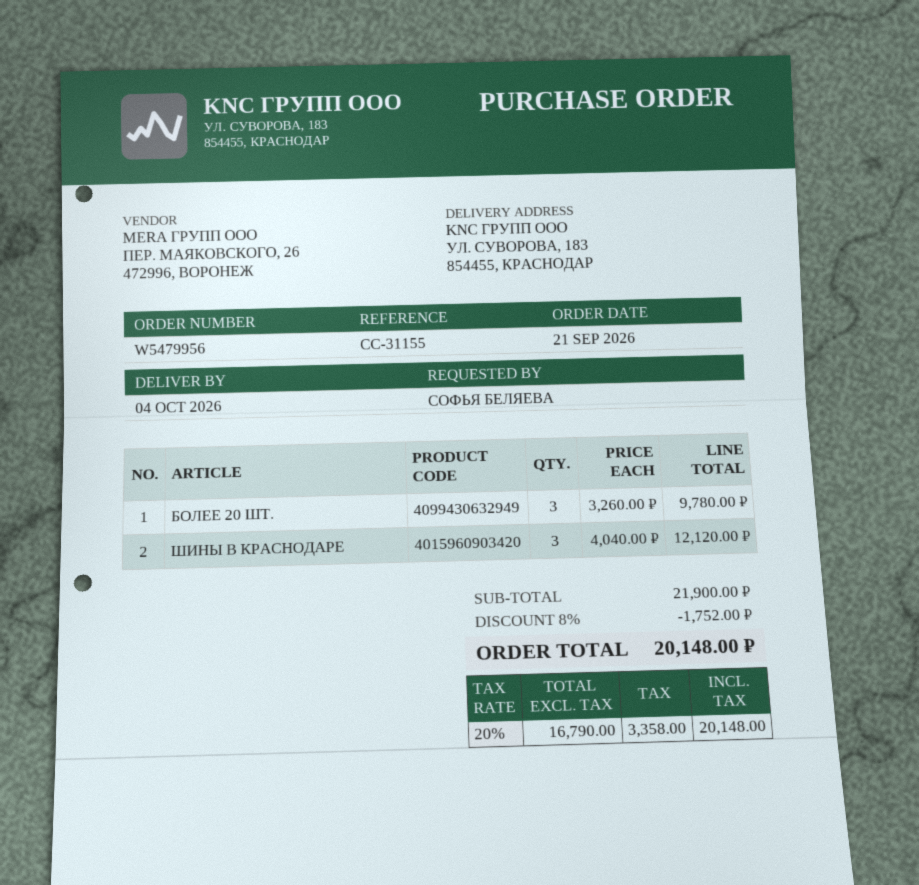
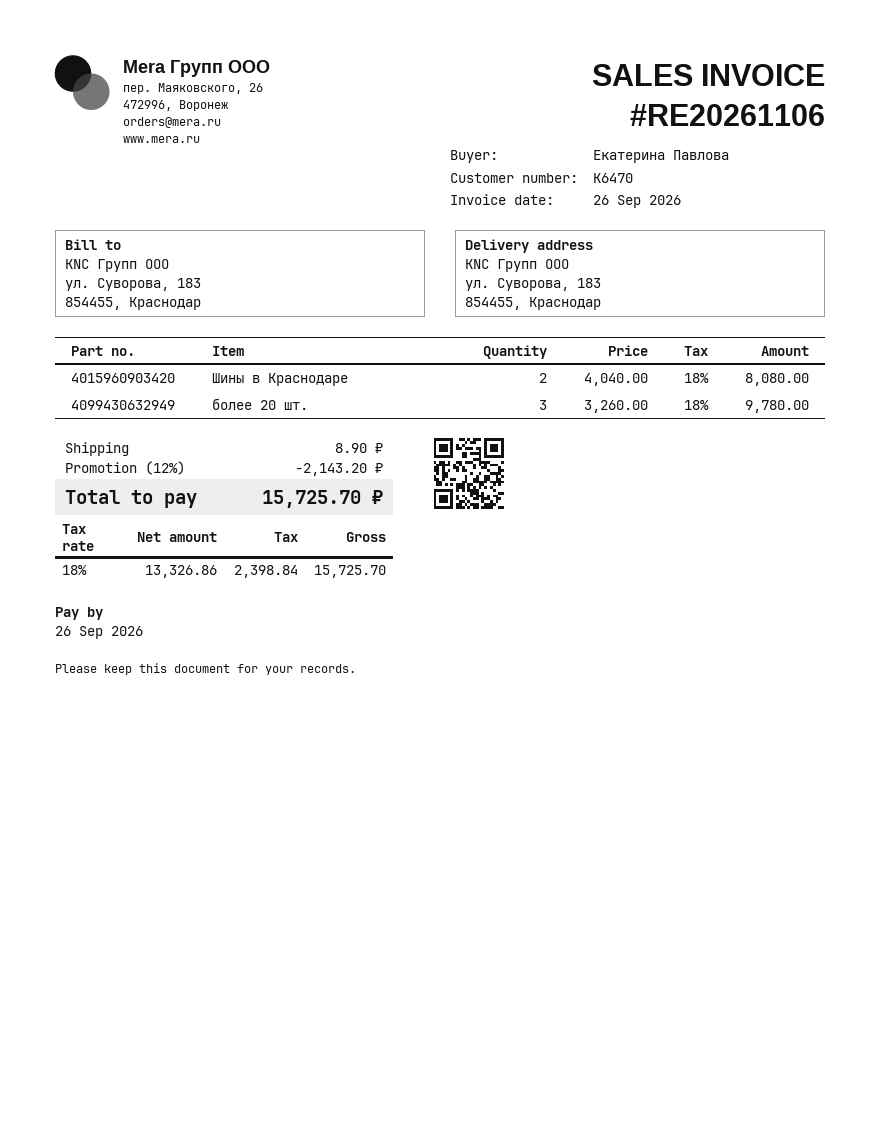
ordered by: СОФЬЯ БЕЛЯЕВА -> Екатерина Павлова
ШИНЫ В КРАСНОДАРЕ: 3 x 4040.00 = 12120.00 -> 2 x 4040.00 = 8080.00
discount: 8% = 1752.00 -> 12% = 2143.20
shipping: none -> 8.90
net: 16790.00 -> 13326.86
tax: 20% = 3358.00 -> 18% = 2398.84
total: 20148.00 -> 15725.70

